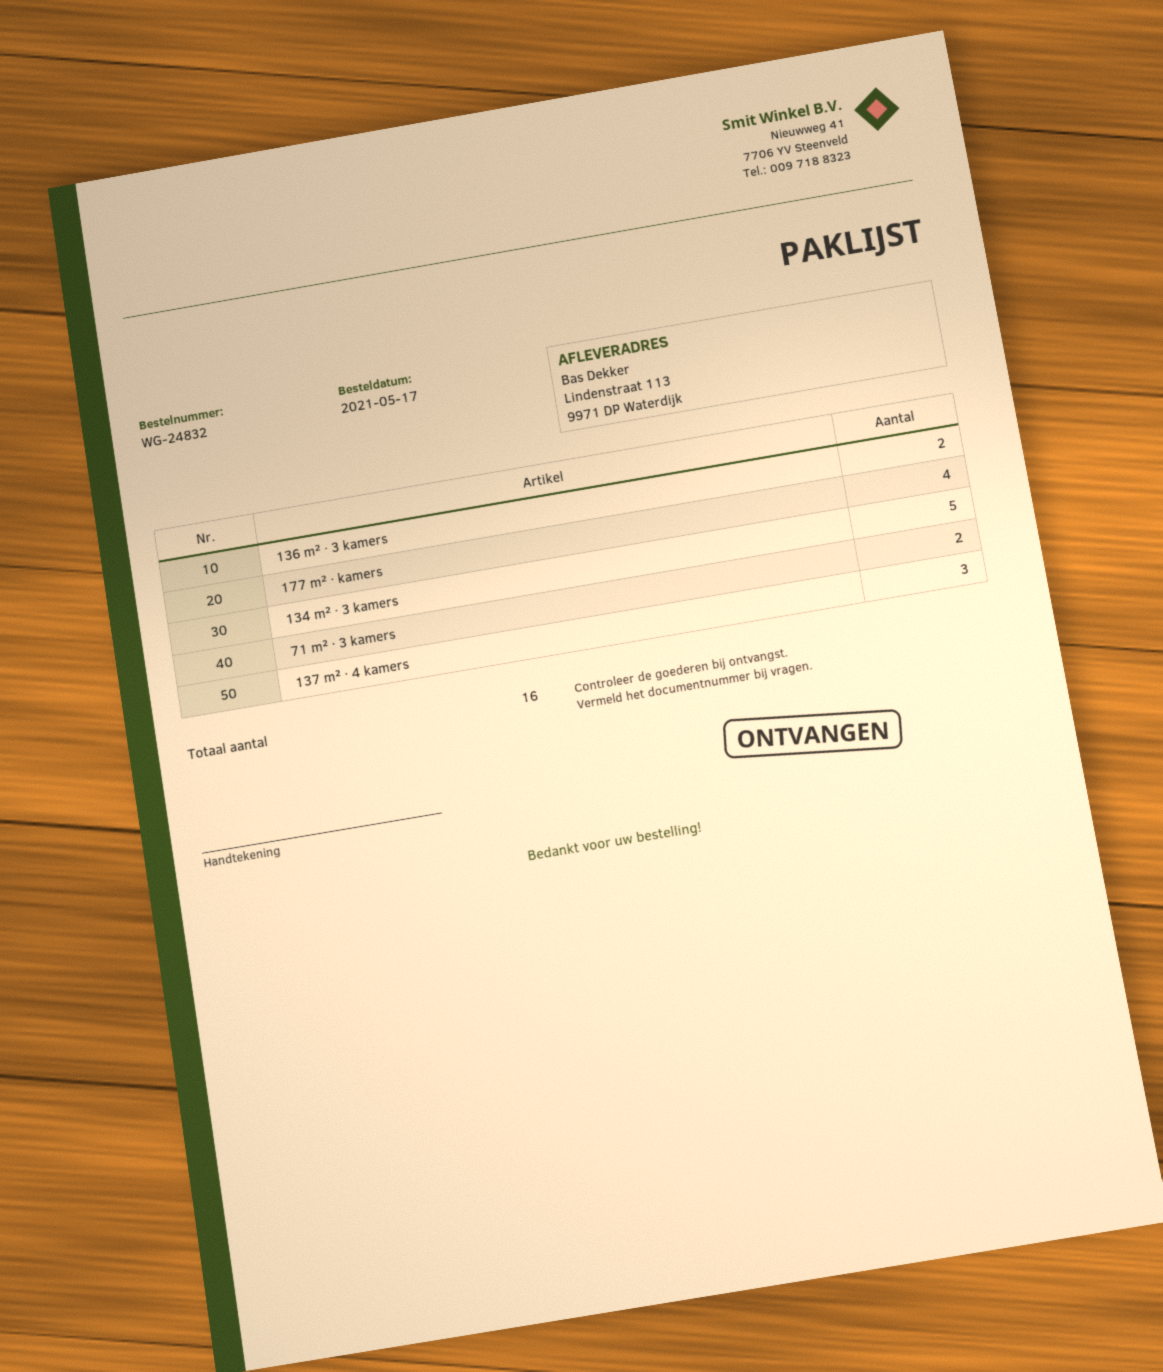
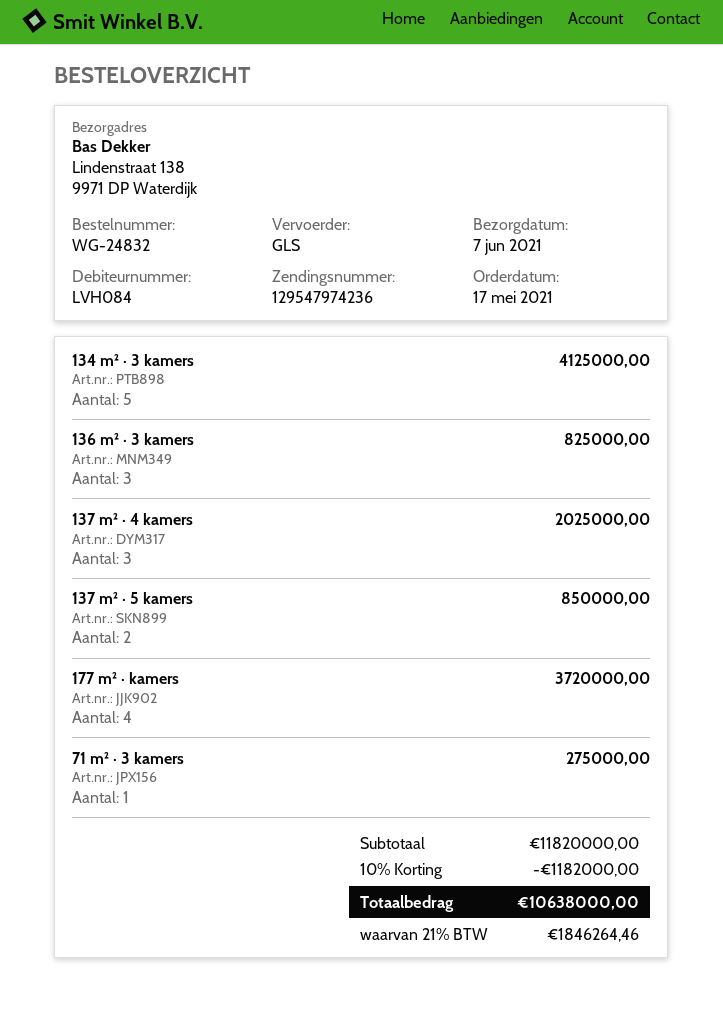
ship to: Lindenstraat 113, 9971 DP Waterdijk -> Lindenstraat 138, 9971 DP Waterdijk
136 m² · 3 kamers: 2 -> 3
71 m² · 3 kamers: 2 -> 1
137 m² · 5 kamers: none -> 2

